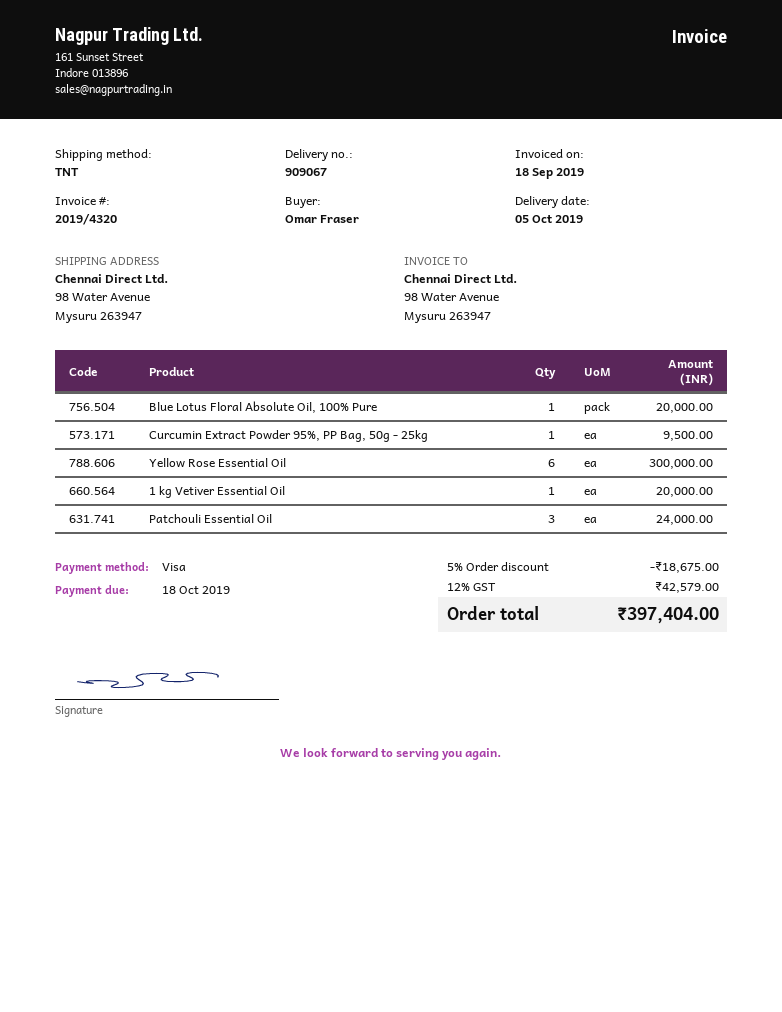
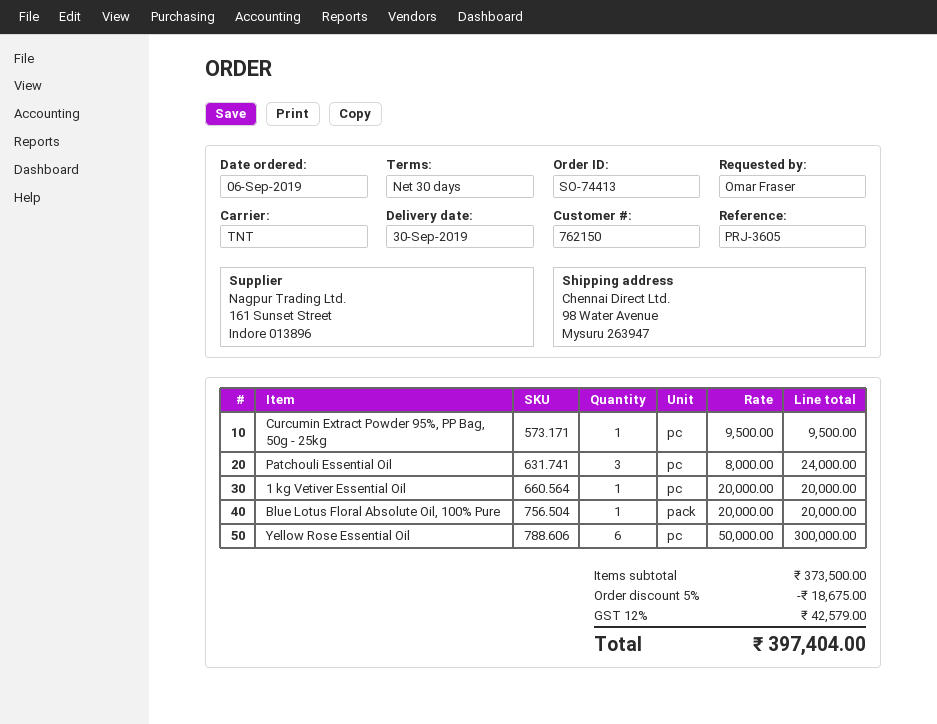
delivery date: 2019-10-05 -> 2019-09-30

